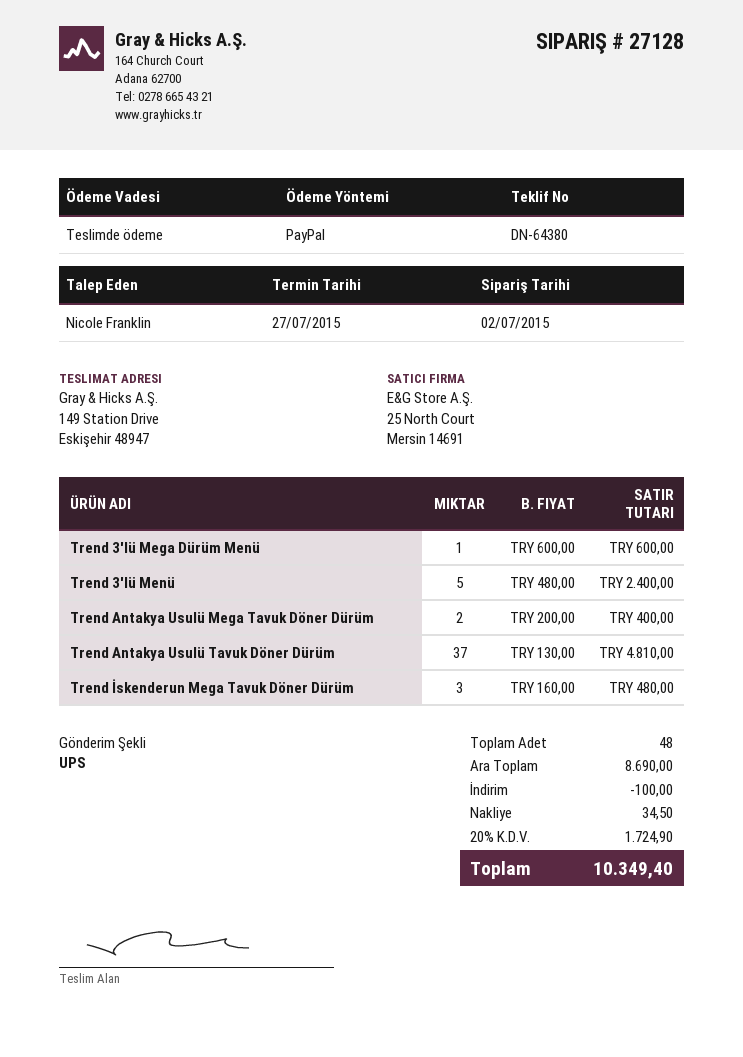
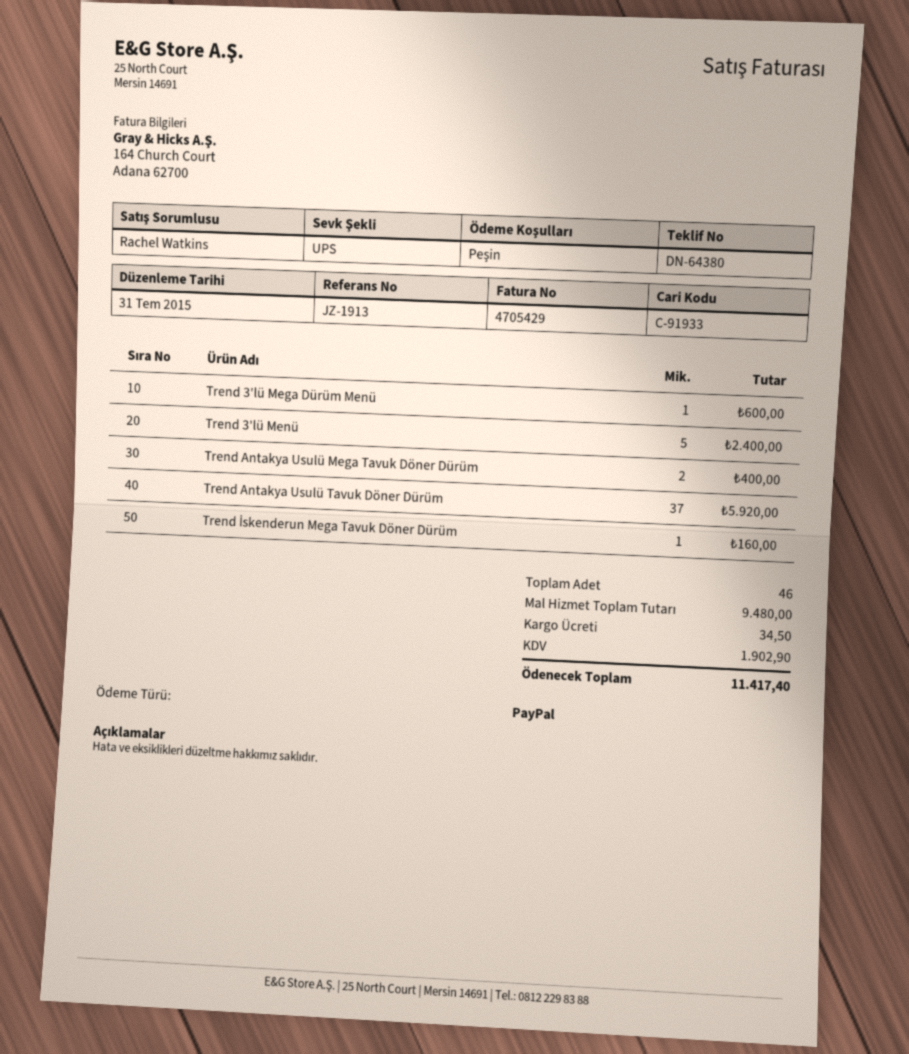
Trend Antakya Usulü Tavuk Döner Dürüm: 37 for 4810.00 -> 37 for 5920.00
Trend İskenderun Mega Tavuk Döner Dürüm: 3 for 480.00 -> 1 for 160.00
total quantity: 48 -> 46
subtotal: 8690.00 -> 9480.00
discount: 100.00 -> none
tax: 1724.90 -> 1902.90
total: 10349.40 -> 11417.40

